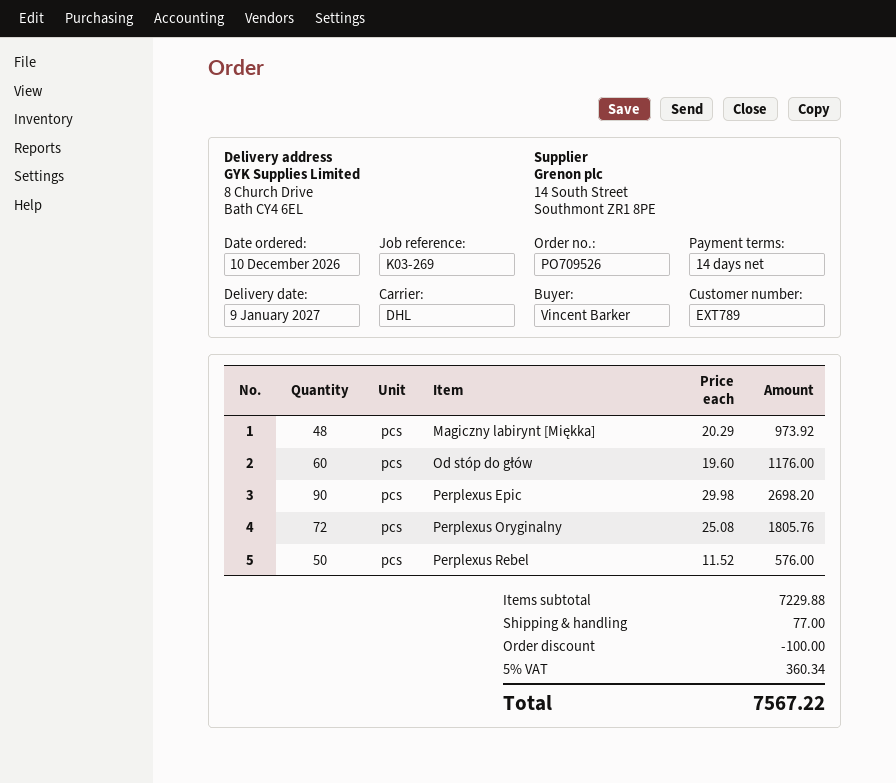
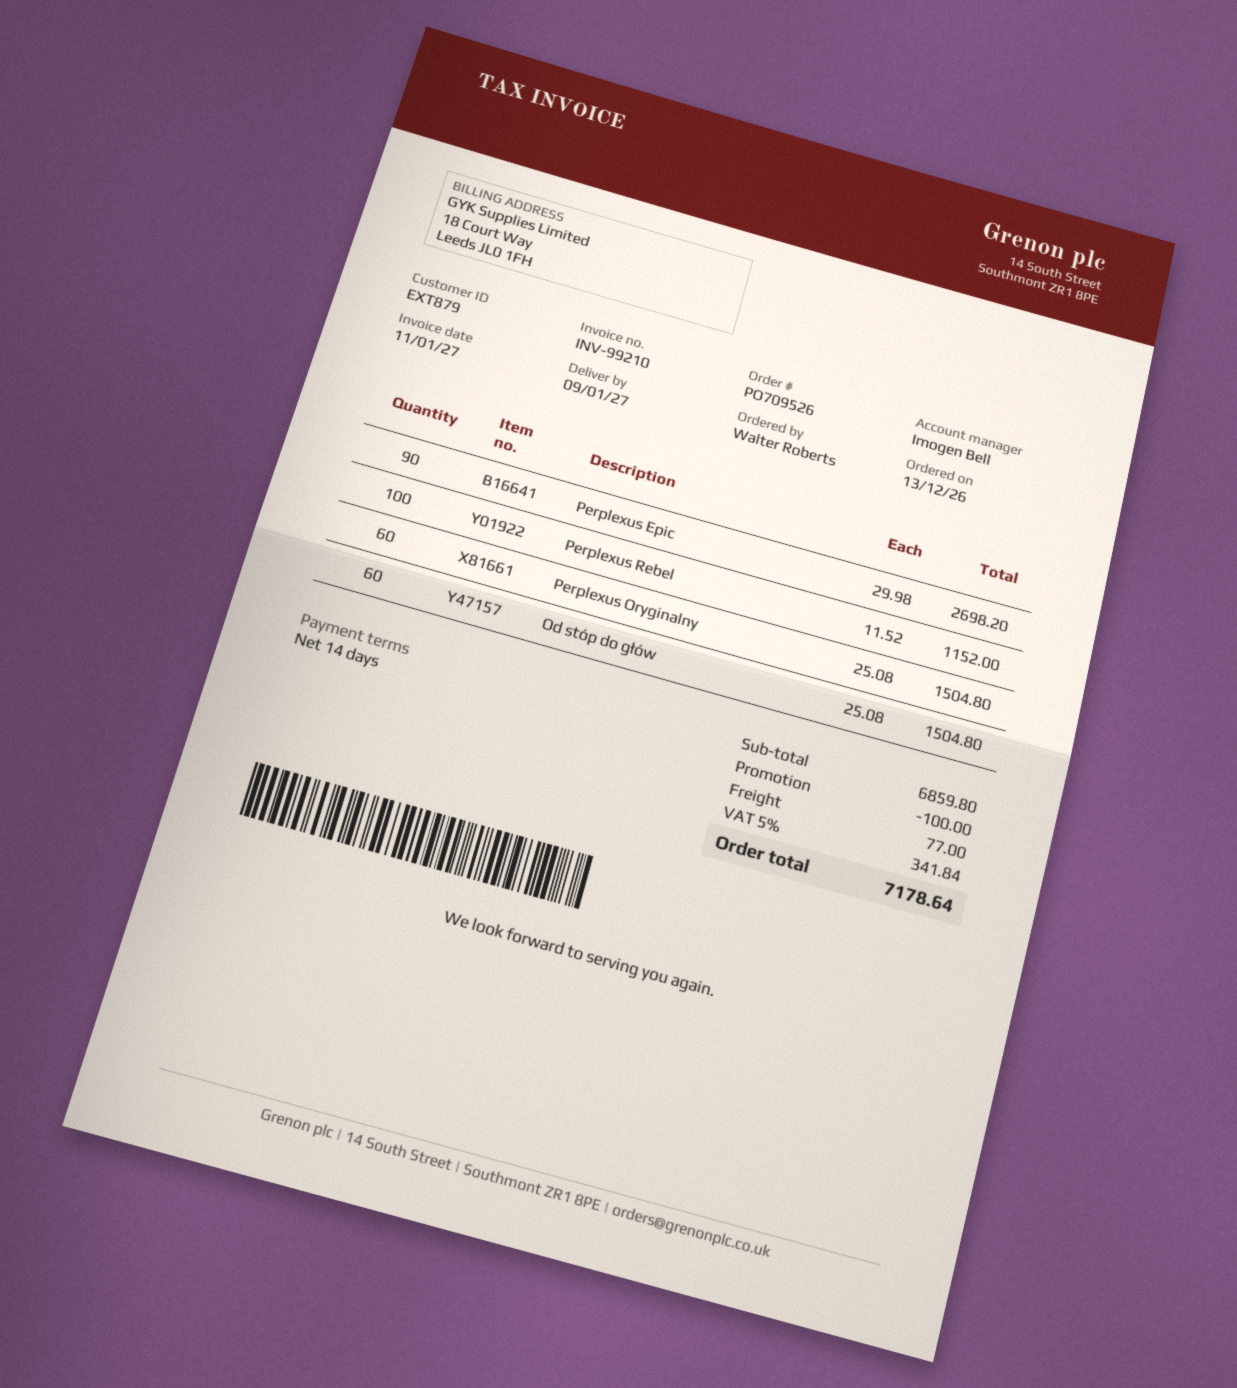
order date: 2026-12-10 -> 2026-12-13
customer number: EXT789 -> EXT879
ordered by: Vincent Barker -> Walter Roberts
Magiczny labirynt [Miękka]: 48 x 20.29 = 973.92 -> none
Od stóp do głów: 60 x 19.60 = 1176.00 -> 60 x 25.08 = 1504.80
Perplexus Oryginalny: 72 x 25.08 = 1805.76 -> 60 x 25.08 = 1504.80
Perplexus Rebel: 50 x 11.52 = 576.00 -> 100 x 11.52 = 1152.00
subtotal: 7229.88 -> 6859.80
tax: 5% = 360.34 -> 5% = 341.84
total: 7567.22 -> 7178.64

